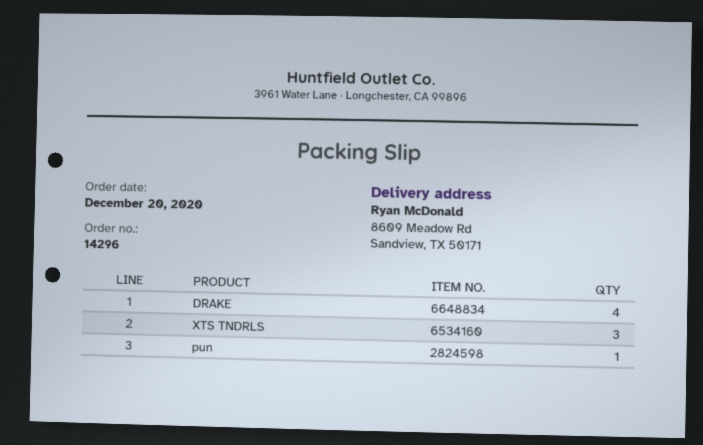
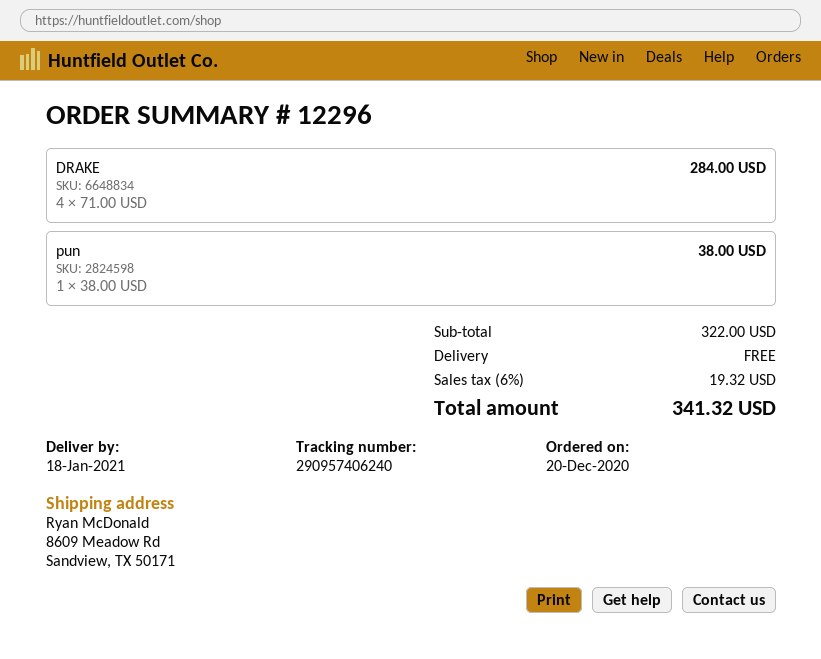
order number: 14296 -> 12296
XTS TNDRLS: 3 -> none

